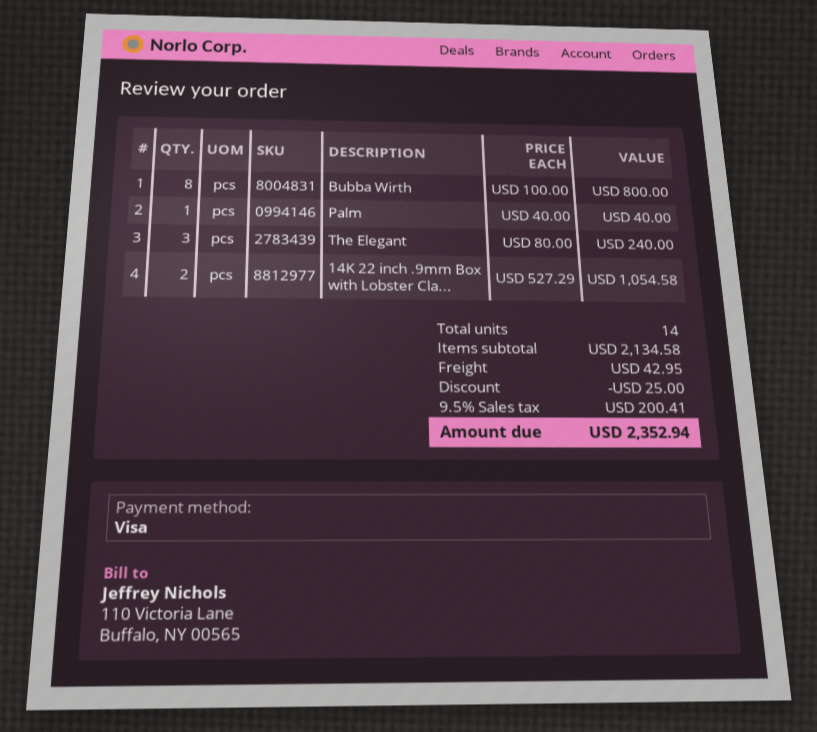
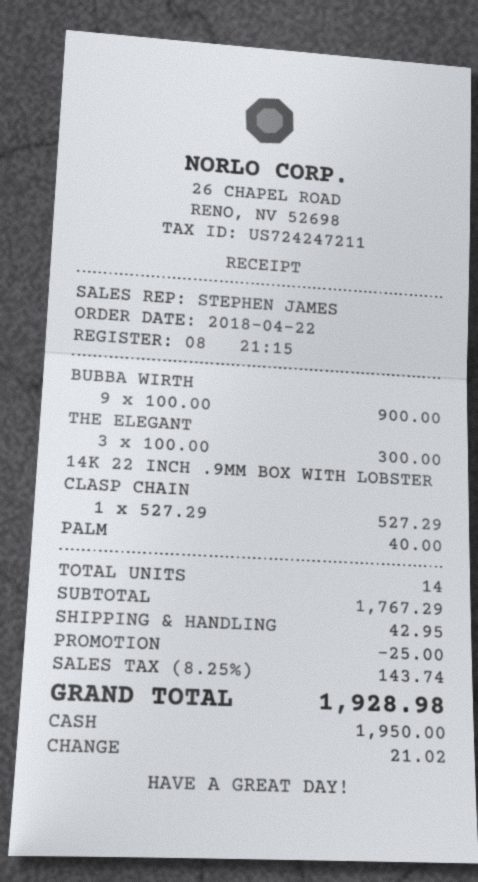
payment method: Visa -> cash
Bubba Wirth: 8 x 100.00 = 800.00 -> 9 x 100.00 = 900.00
The Elegant: 3 x 80.00 = 240.00 -> 3 x 100.00 = 300.00
14K 22 inch .9mm Box with Lobster Cla...: 2 x 527.29 = 1054.58 -> 1 x 527.29 = 527.29
subtotal: 2134.58 -> 1767.29
tax: 9.5% = 200.41 -> 8.25% = 143.74
total: 2352.94 -> 1928.98

